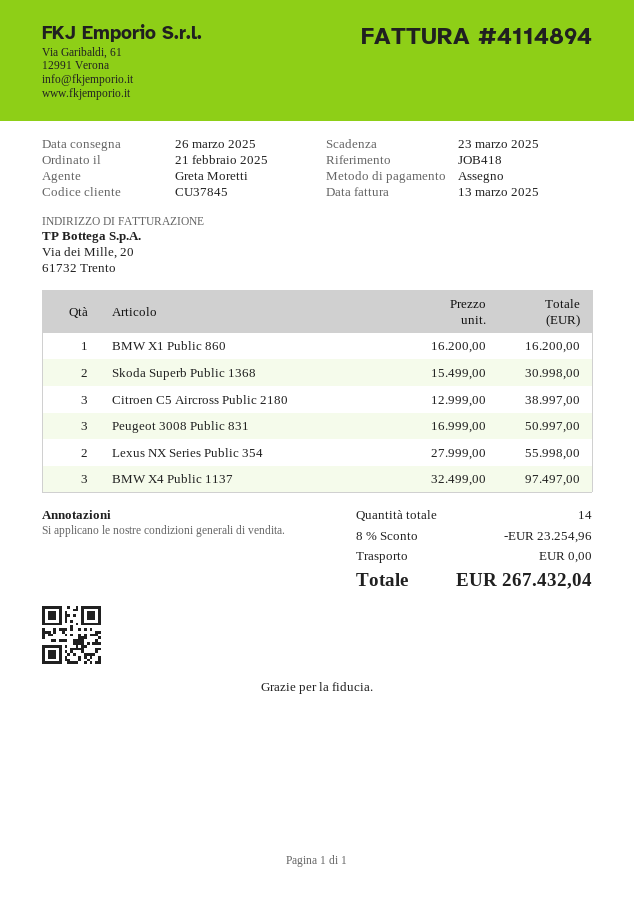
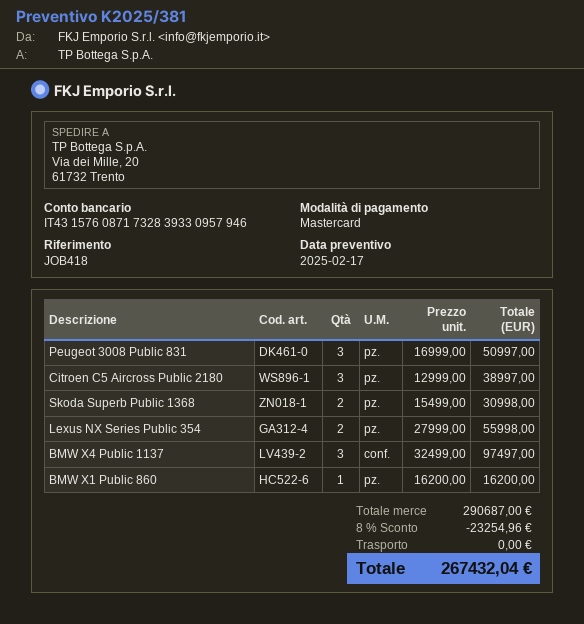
payment method: cheque -> Mastercard

